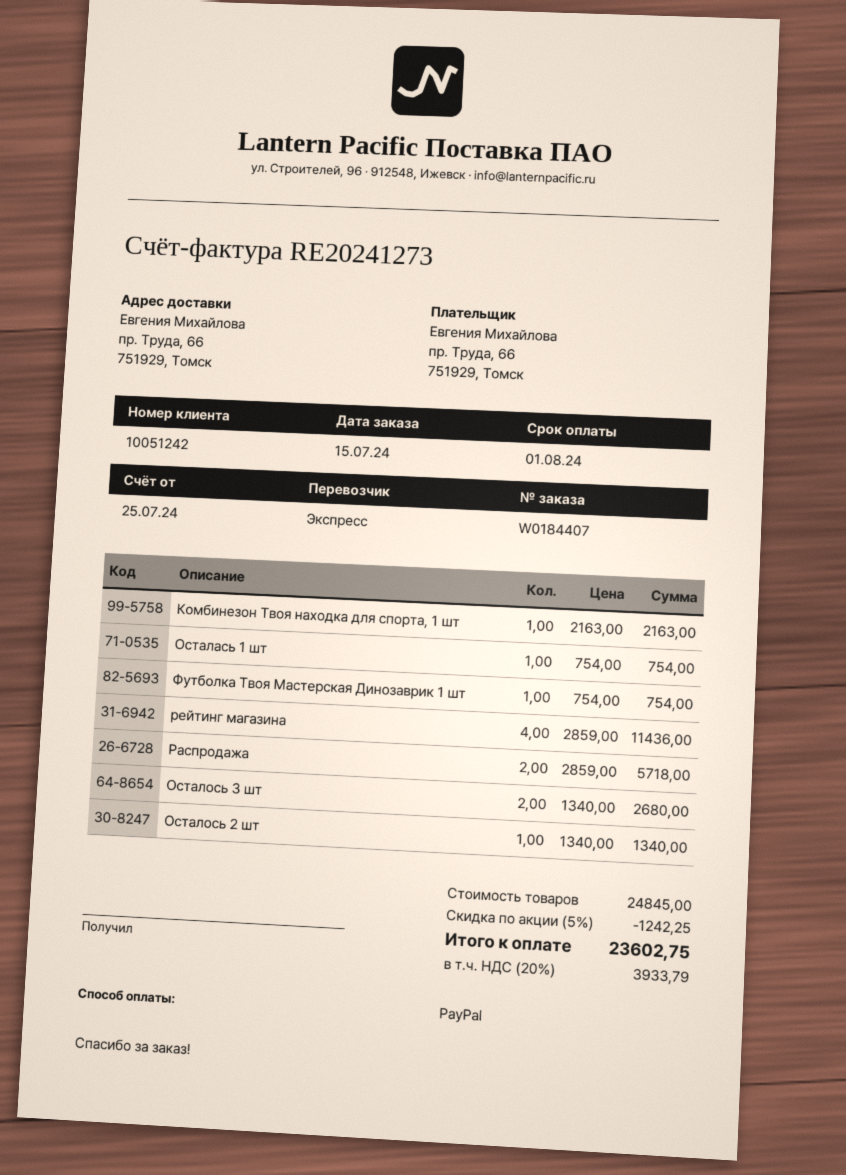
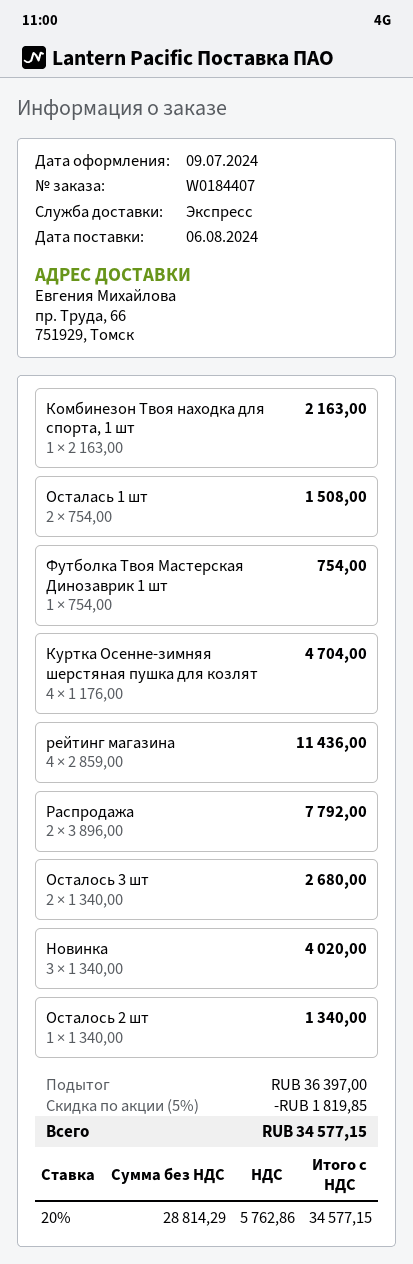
order date: 2024-07-15 -> 2024-07-09
Осталась 1 шт: 1 x 754.00 = 754.00 -> 2 x 754.00 = 1508.00
Распродажа: 2 x 2859.00 = 5718.00 -> 2 x 3896.00 = 7792.00
Куртка Осенне-зимняя шерстяная пушка для козлят: none -> 4 x 1176.00 = 4704.00
Новинка: none -> 3 x 1340.00 = 4020.00
subtotal: 24845.00 -> 36397.00
discount: 5% = 1242.25 -> 5% = 1819.85
tax: 20% = 3933.79 -> 20% = 5762.86
total: 23602.75 -> 34577.15

